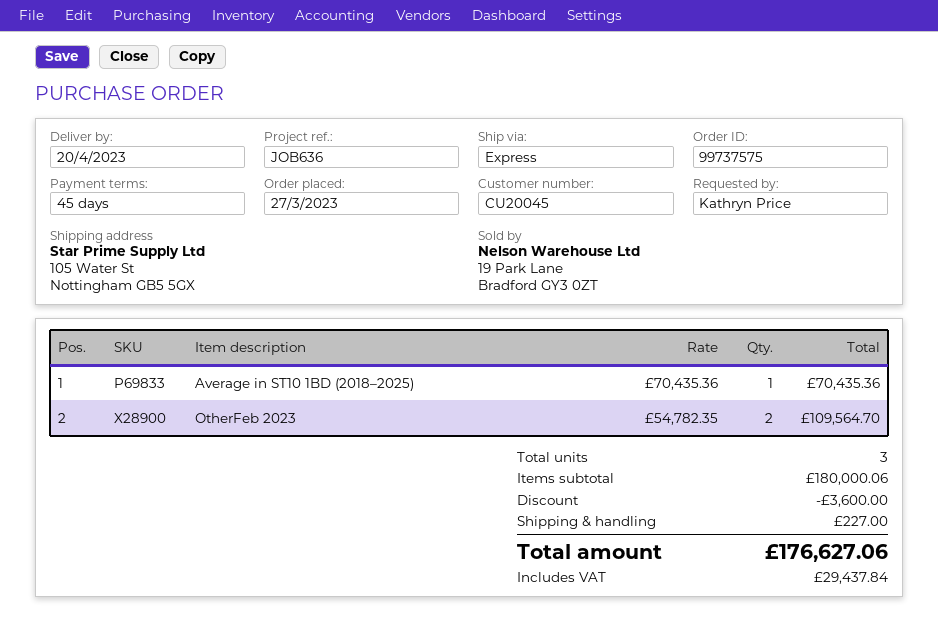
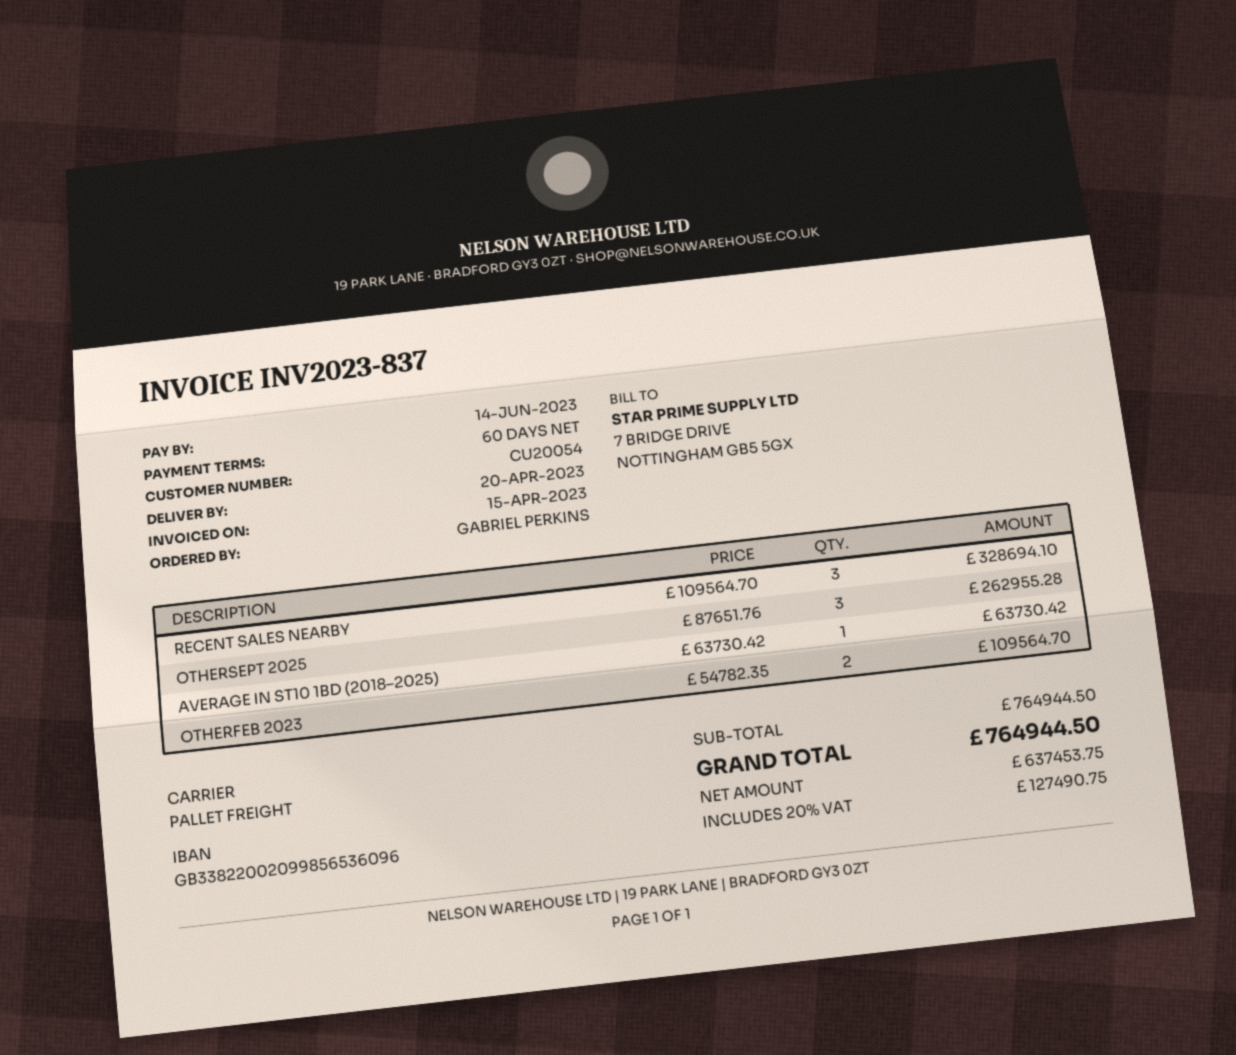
payment terms: 45 days -> 60 days
customer number: CU20045 -> CU20054
ordered by: Kathryn Price -> GABRIEL PERKINS
shipping method: express -> pallet freight
Average in ST10 1BD (2018–2025): 1 x 70435.36 = 70435.36 -> 1 x 63730.42 = 63730.42
RECENT SALES NEARBY: none -> 3 x 109564.70 = 328694.10
OTHERSEPT 2025: none -> 3 x 87651.76 = 262955.28
subtotal: 180000.06 -> 764944.50
discount: 3600.00 -> none
shipping: 227.00 -> none
tax: 29437.84 -> 127490.75
total: 176627.06 -> 764944.50

